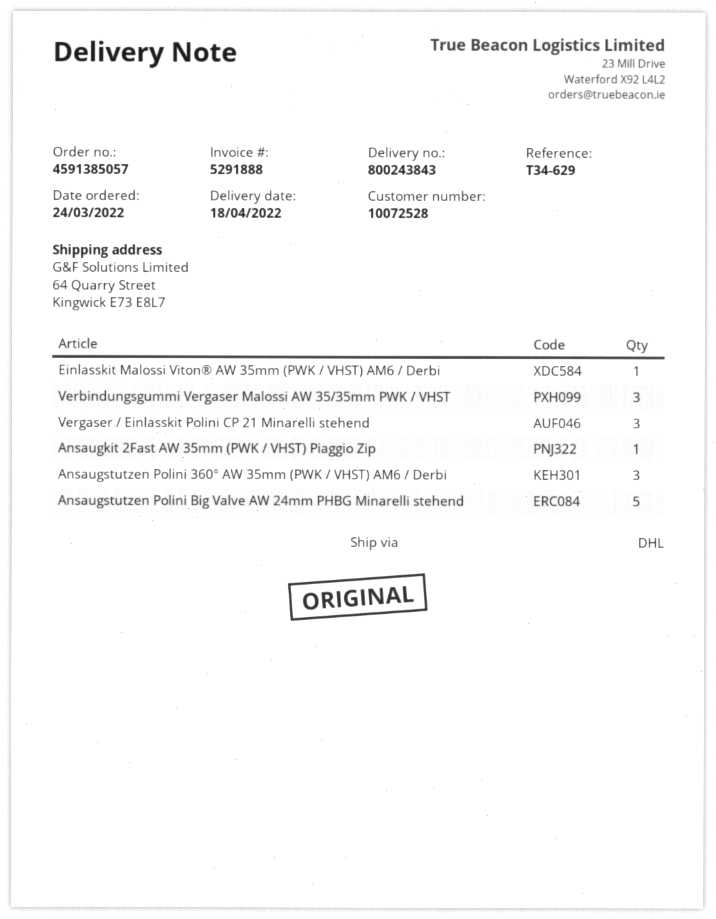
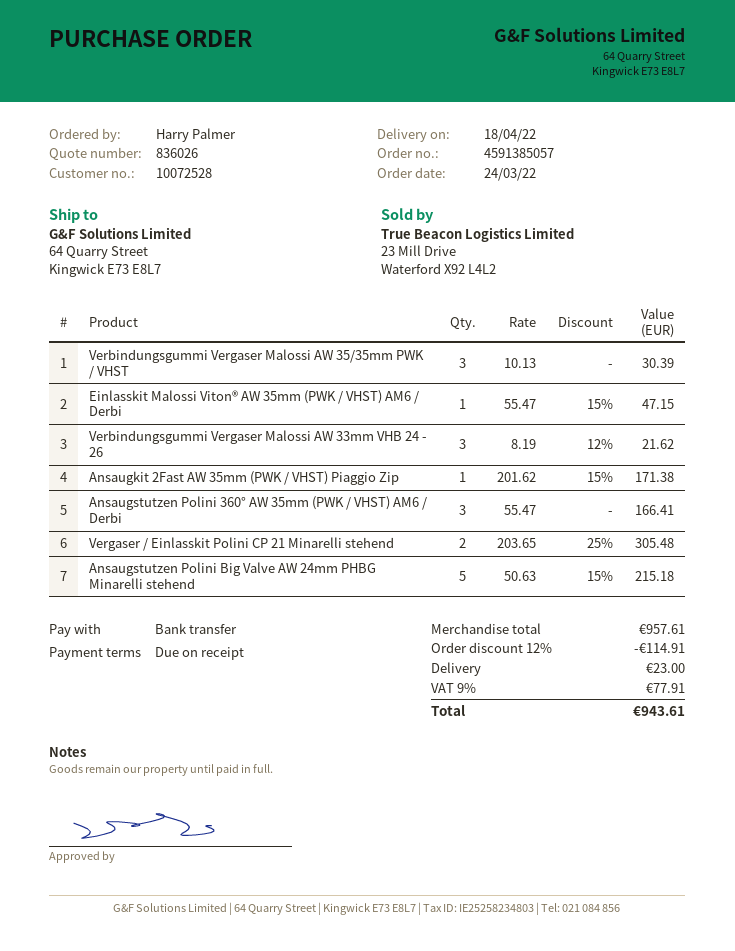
Vergaser / Einlasskit Polini CP 21 Minarelli stehend: 3 -> 2
Verbindungsgummi Vergaser Malossi AW 33mm VHB 24 - 26: none -> 3

